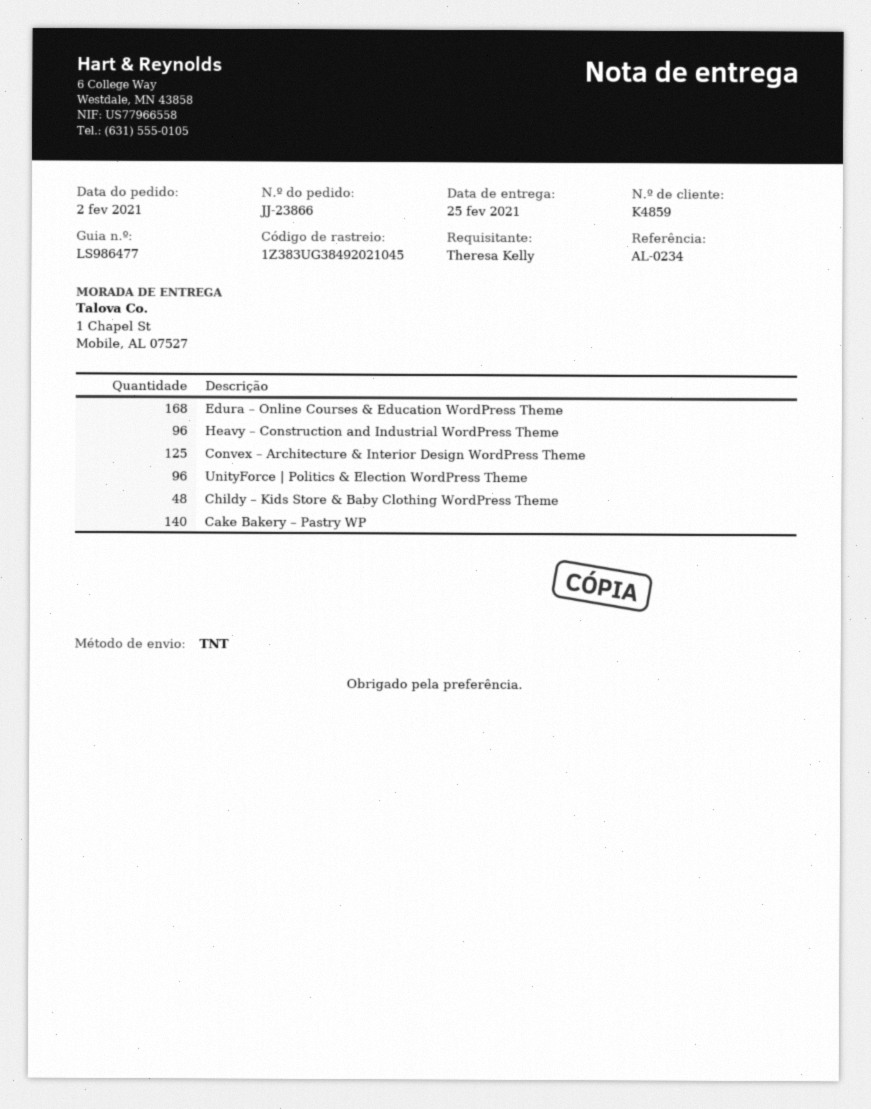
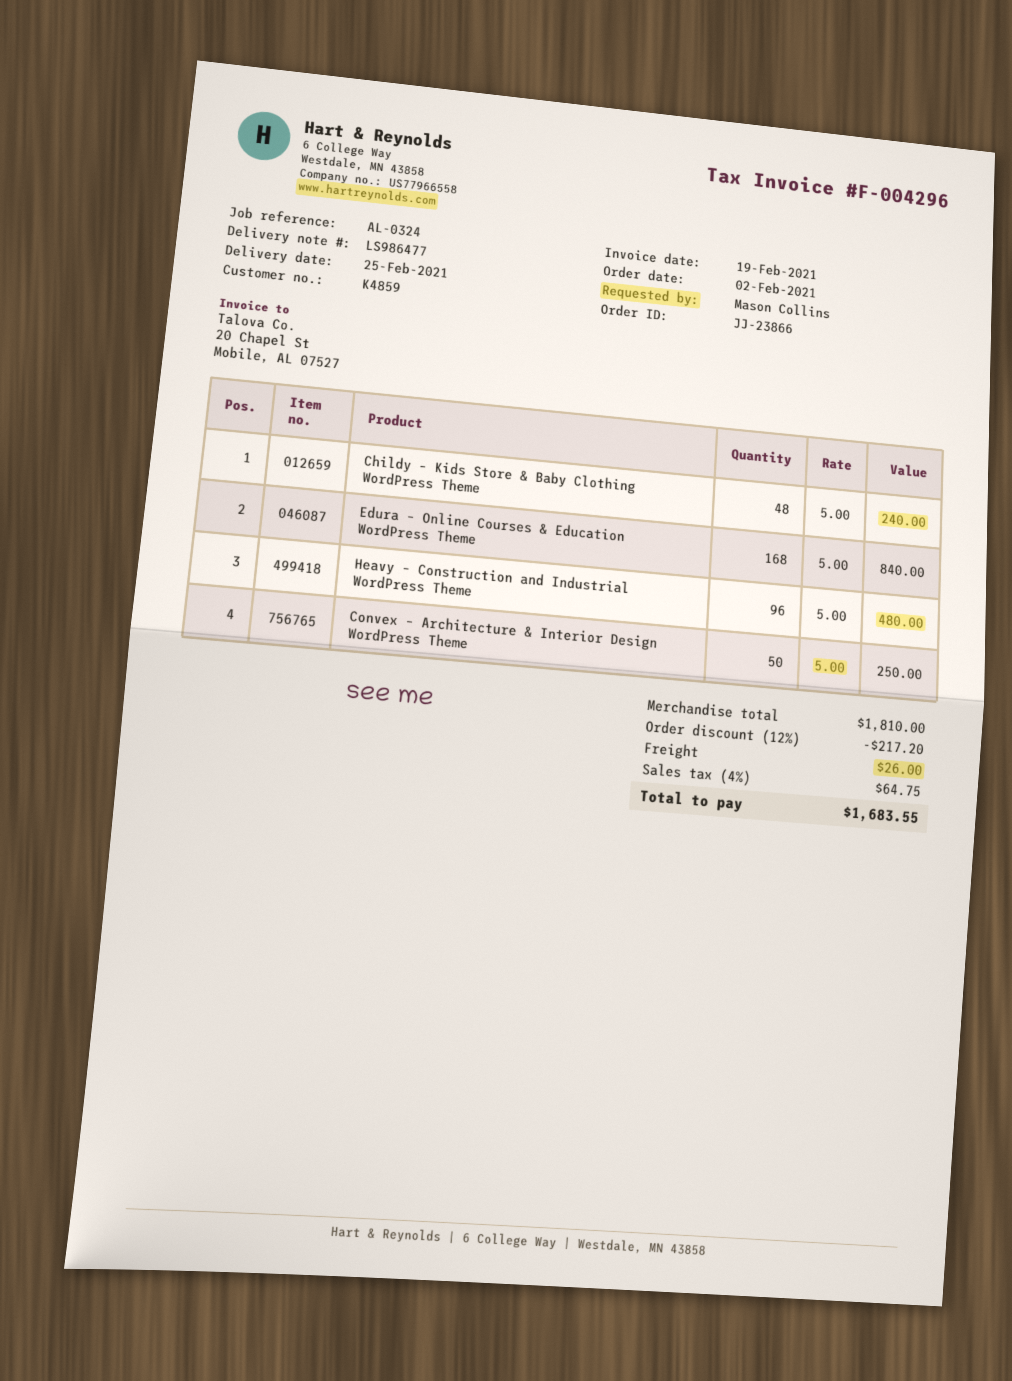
reference: AL-0234 -> AL-0324
ordered by: Theresa Kelly -> Mason Collins
Convex – Architecture & Interior Design WordPress Theme: 125 -> 50
UnityForce | Politics & Election WordPress Theme: 96 -> none
Cake Bakery – Pastry WP: 140 -> none

